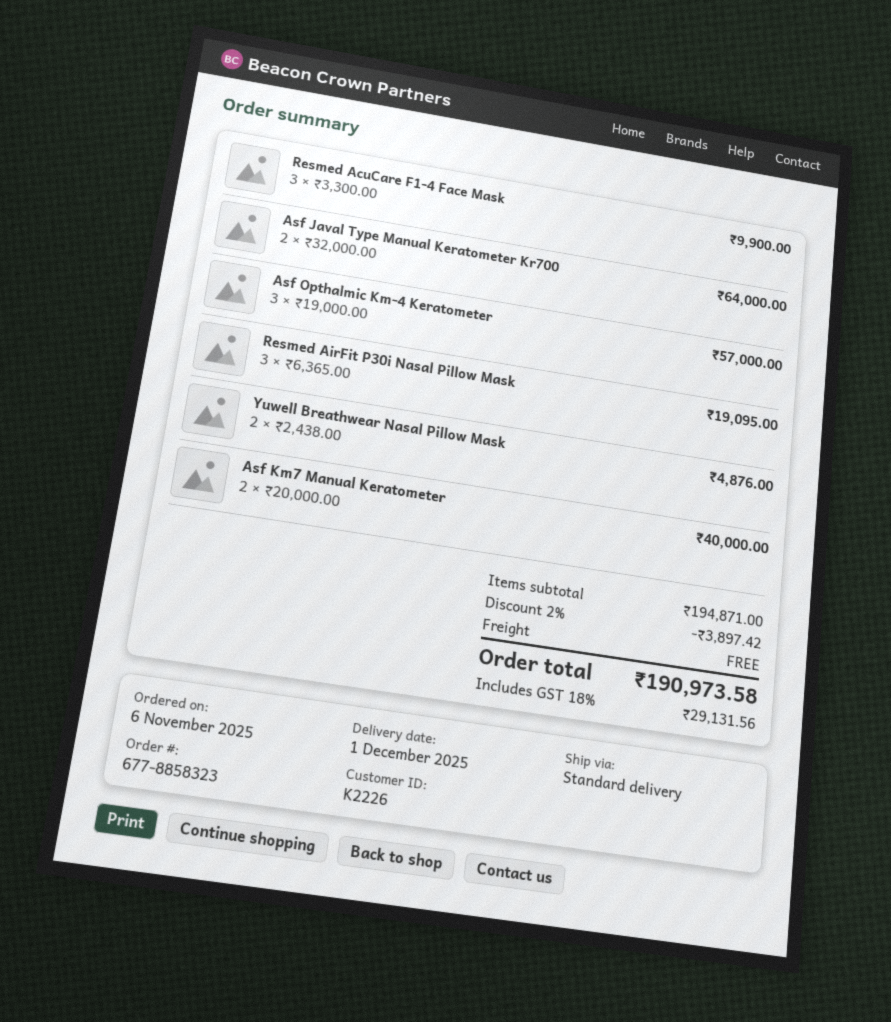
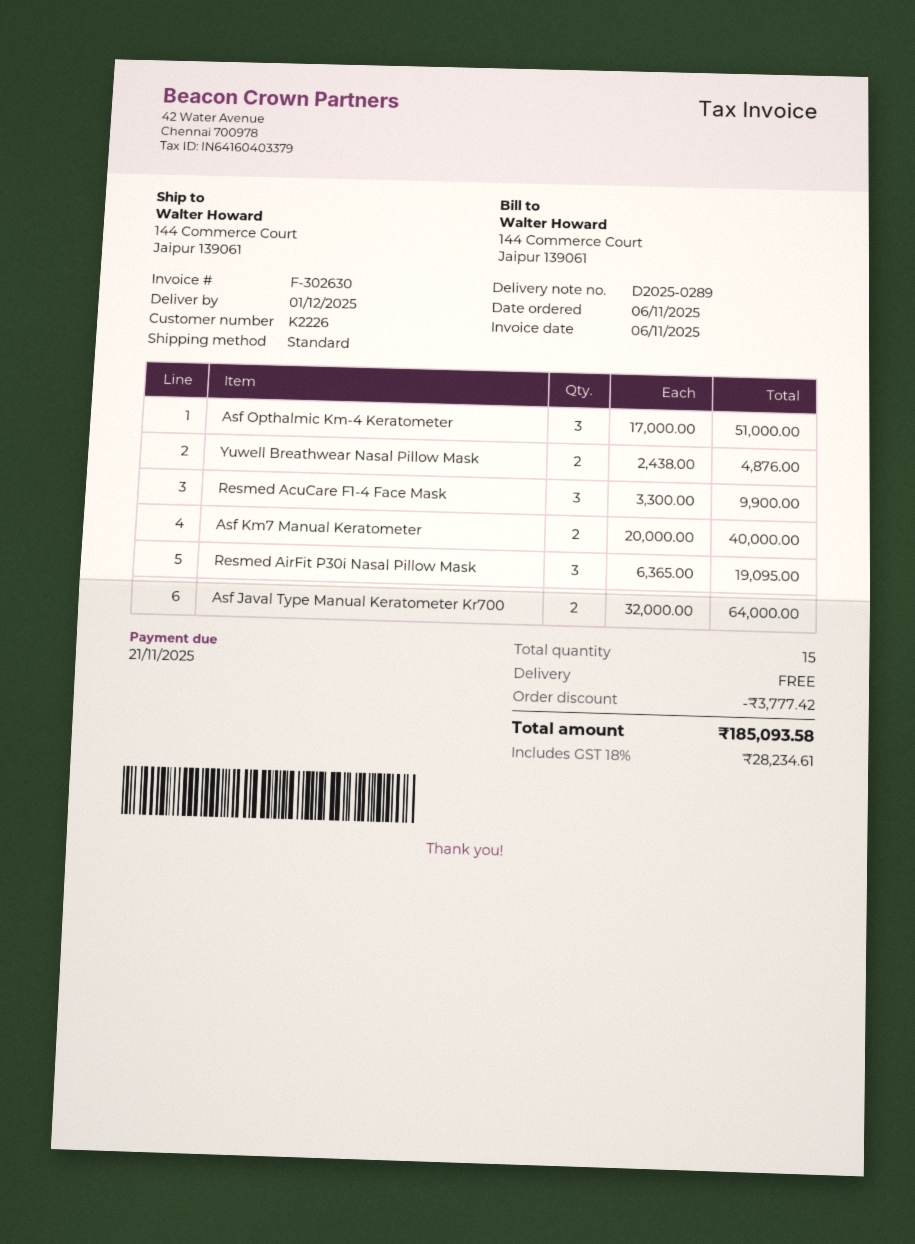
Asf Opthalmic Km-4 Keratometer: 3 x 19000.00 = 57000.00 -> 3 x 17000.00 = 51000.00
discount: 3897.42 -> 3777.42
tax: 18% = 29131.56 -> 18% = 28234.61
total: 190973.58 -> 185093.58

